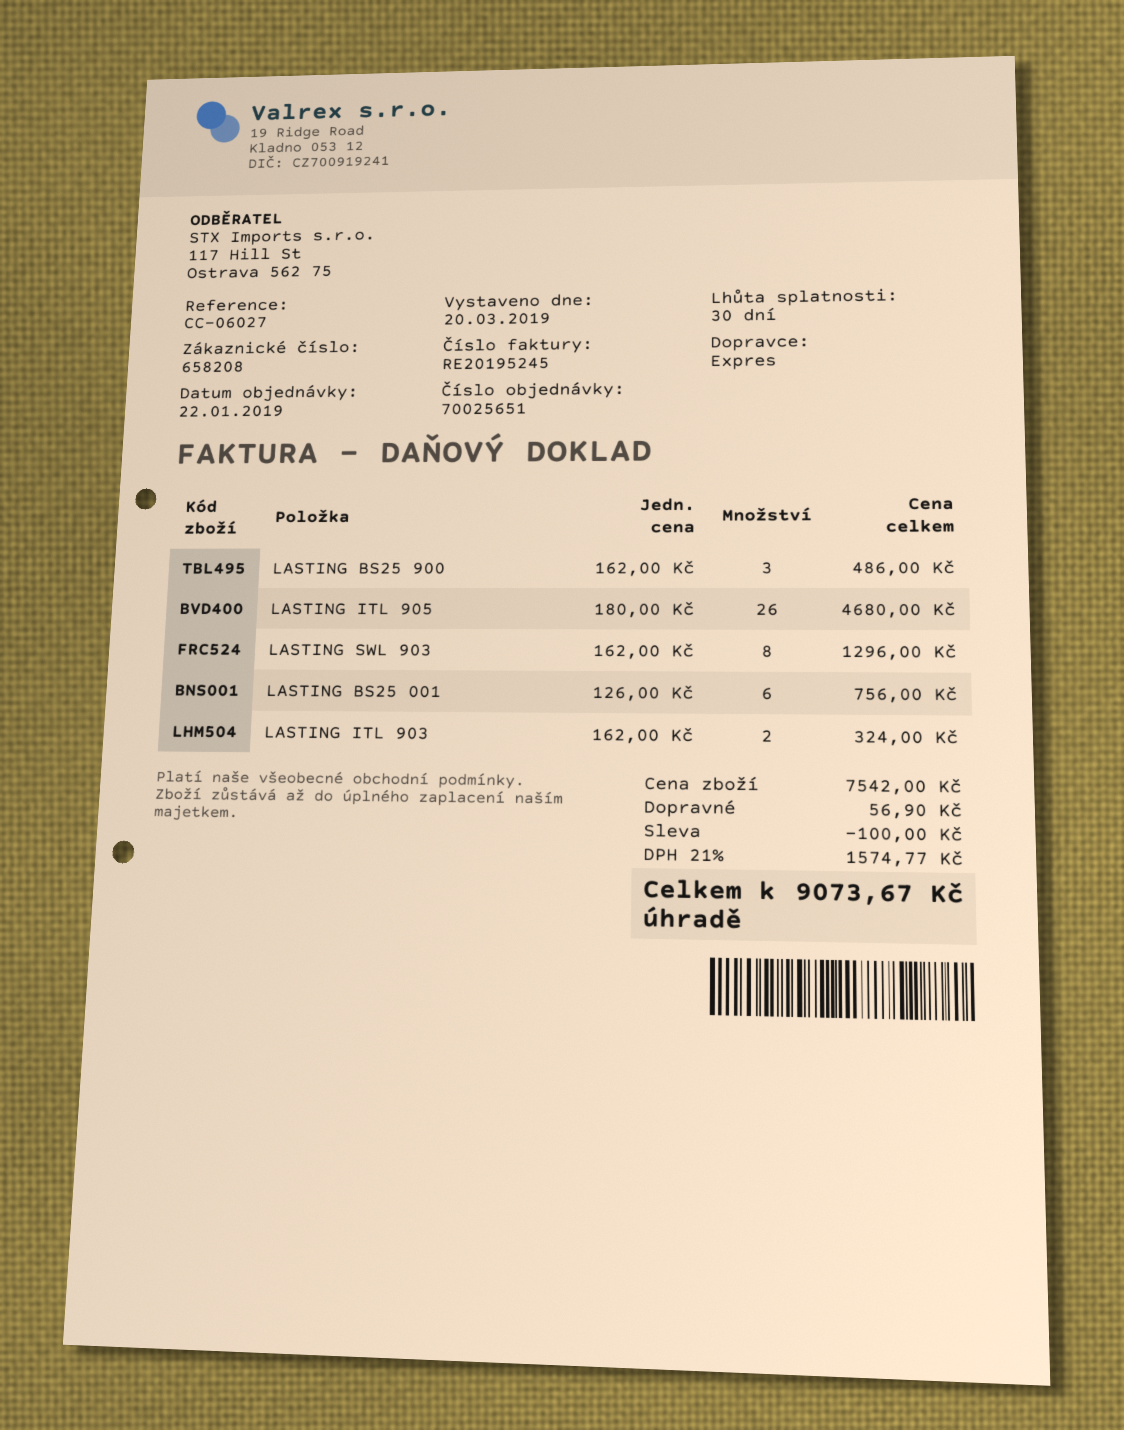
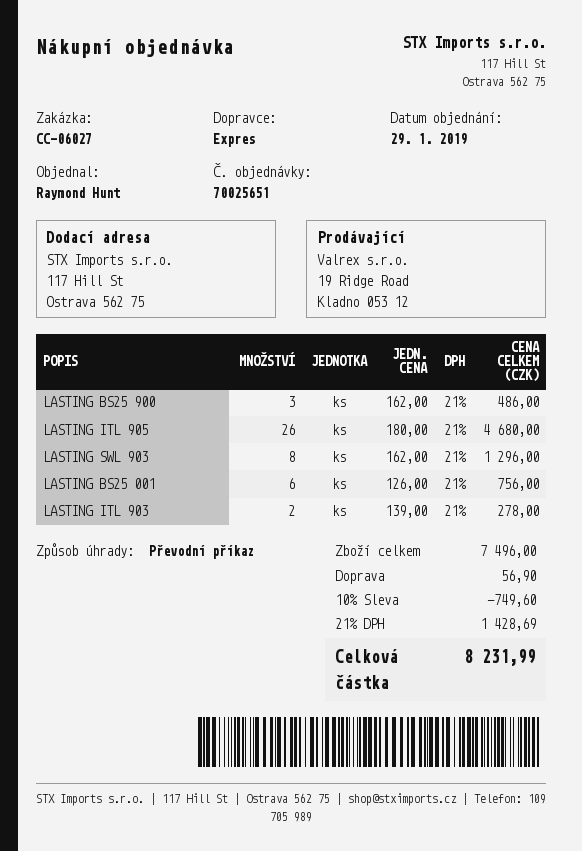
order date: 2019-01-22 -> 2019-01-29
LASTING ITL 903: 2 x 162.00 = 324.00 -> 2 x 139.00 = 278.00
subtotal: 7542.00 -> 7496.00
discount: 100.00 -> 749.60
tax: 21% = 1574.77 -> 21% = 1428.69
total: 9073.67 -> 8231.99

